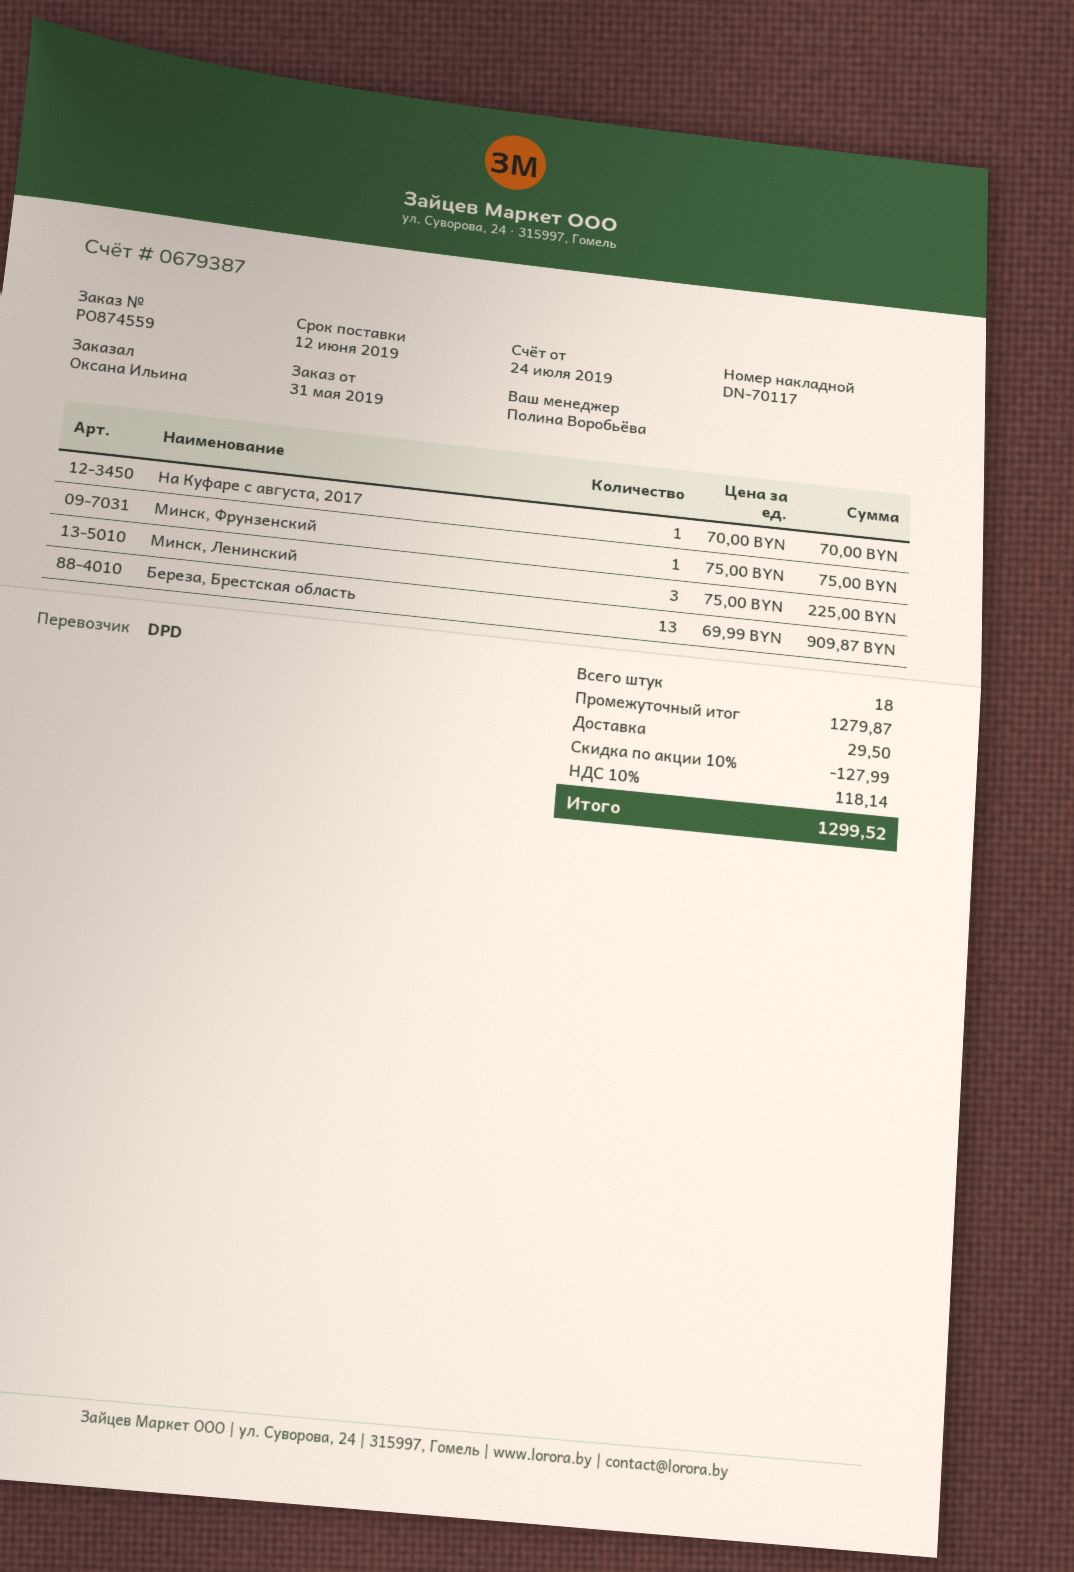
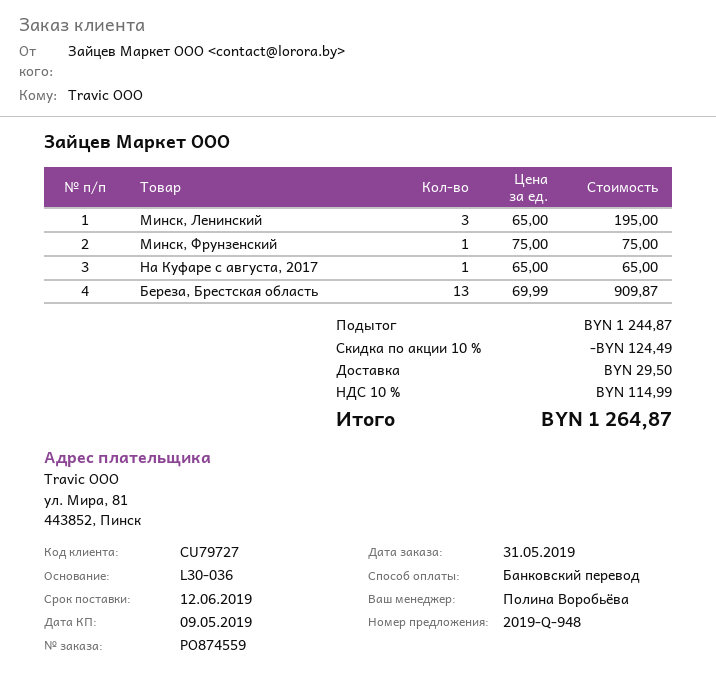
На Куфаре с августа, 2017: 1 x 70.00 = 70.00 -> 1 x 65.00 = 65.00
Минск, Ленинский: 3 x 75.00 = 225.00 -> 3 x 65.00 = 195.00
subtotal: 1279.87 -> 1244.87
discount: 10% = 127.99 -> 10% = 124.49
tax: 10% = 118.14 -> 10% = 114.99
total: 1299.52 -> 1264.87

